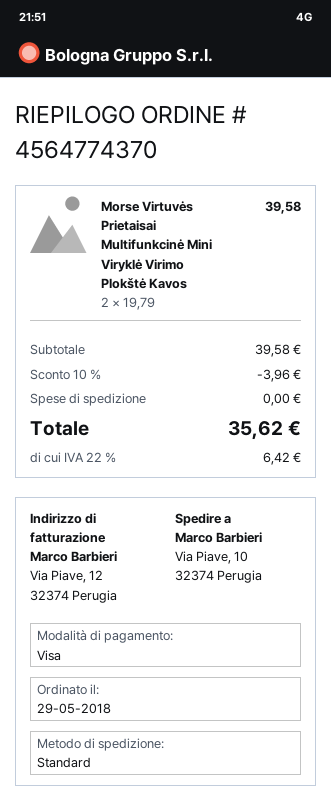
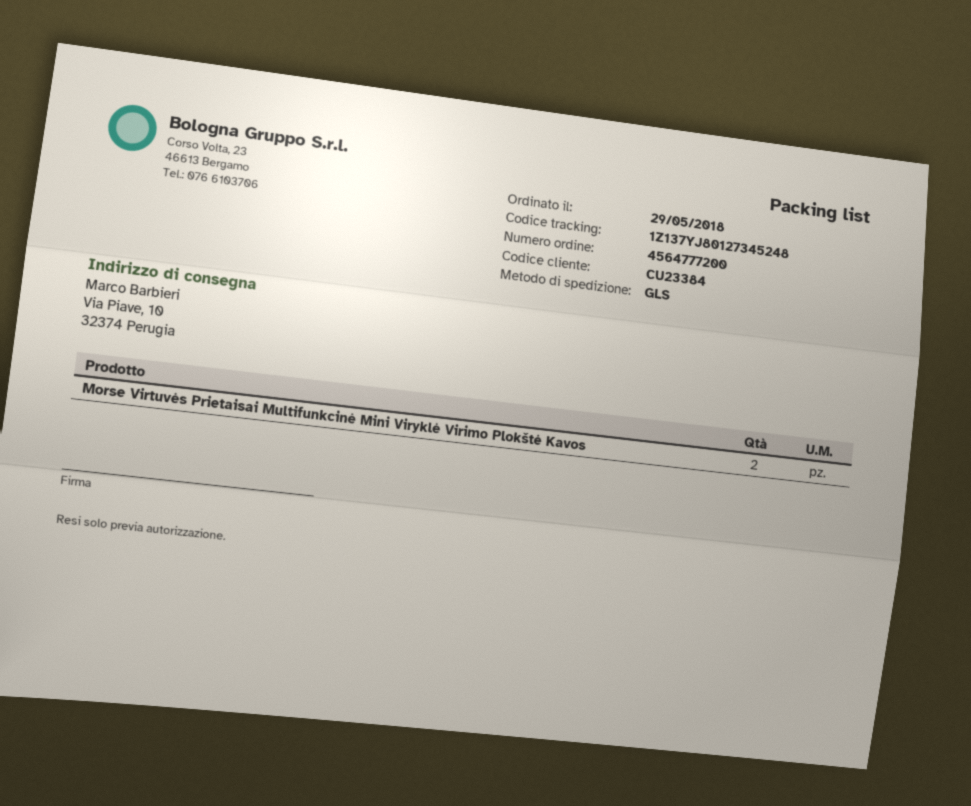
order number: 4564774370 -> 4564777200
shipping method: standard -> GLS

